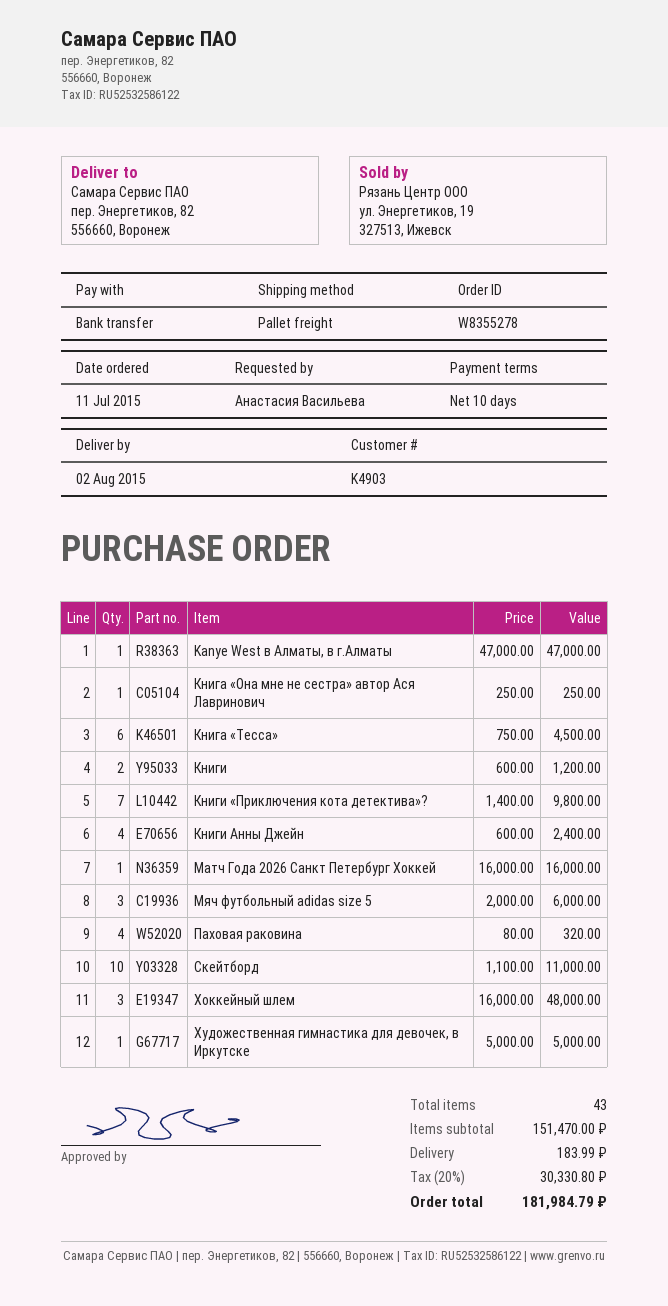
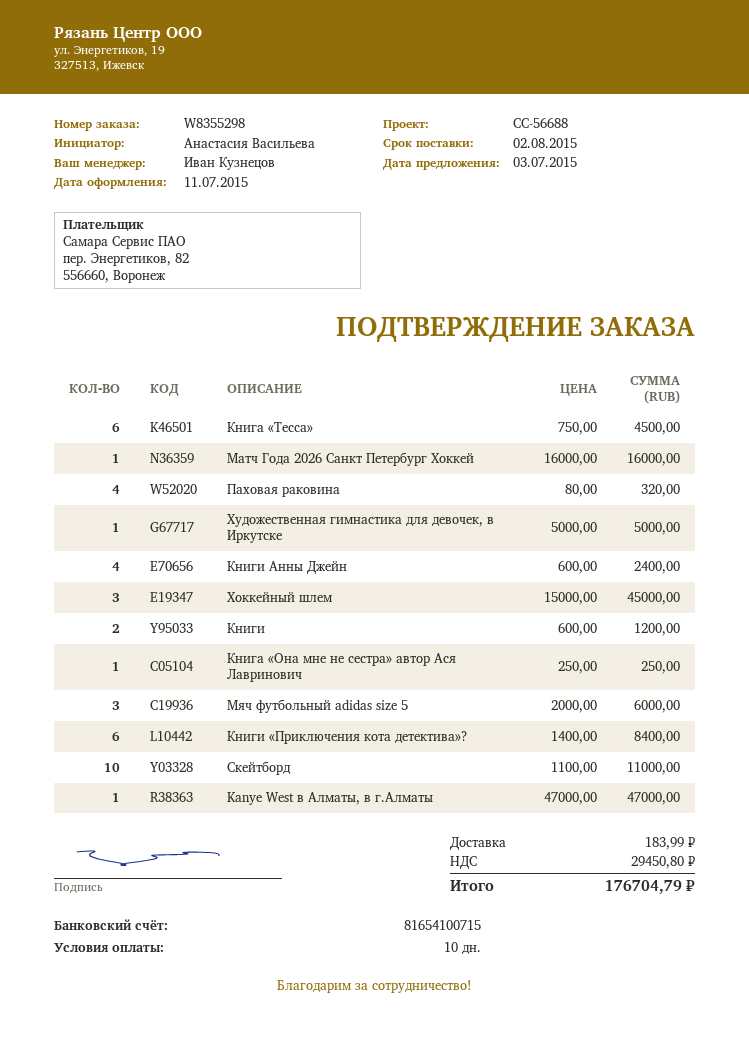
order number: W8355278 -> W8355298
Книги «Приключения кота детектива»?: 7 x 1400.00 = 9800.00 -> 6 x 1400.00 = 8400.00
Хоккейный шлем: 3 x 16000.00 = 48000.00 -> 3 x 15000.00 = 45000.00
tax: 30330.80 -> 29450.80
total: 181984.79 -> 176704.79

